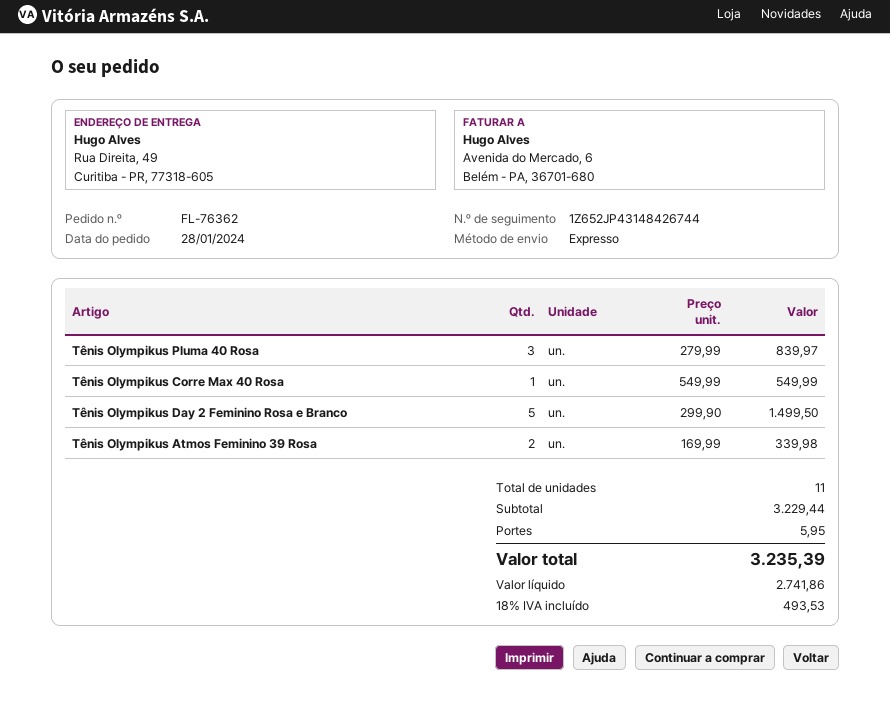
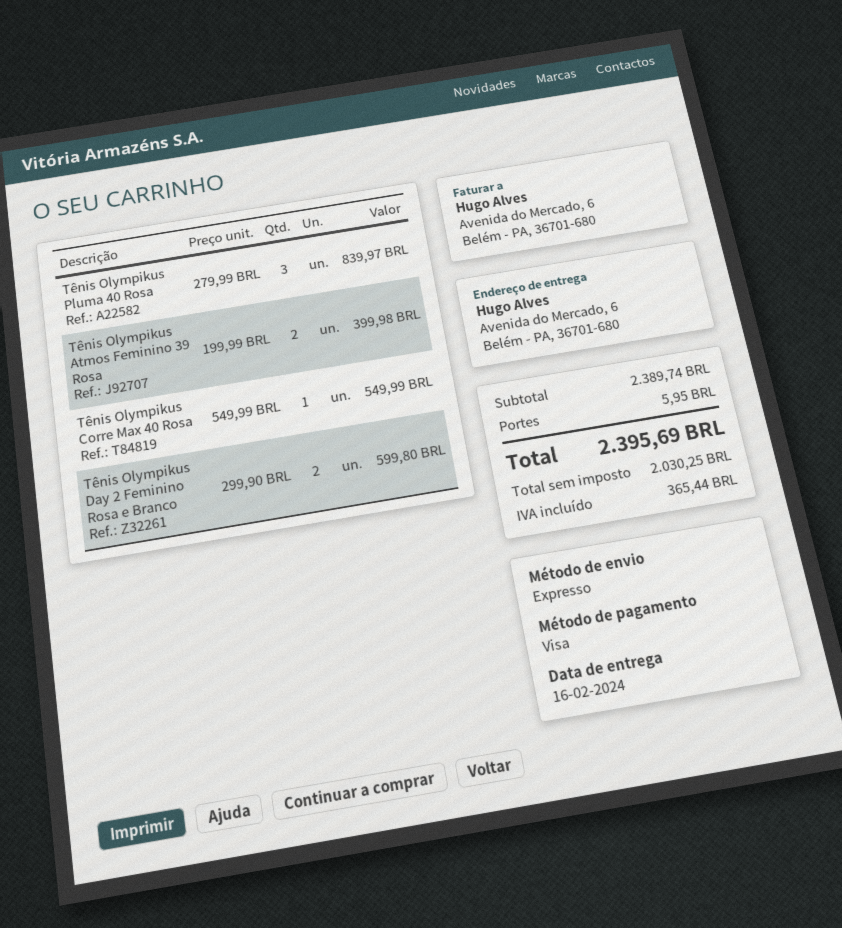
ship to: Rua Direita, 49, Curitiba - PR, 77318-605 -> Avenida do Mercado, 6, Belém - PA, 36701-680
Tênis Olympikus Day 2 Feminino Rosa e Branco: 5 x 299.90 = 1499.50 -> 2 x 299.90 = 599.80
Tênis Olympikus Atmos Feminino 39 Rosa: 2 x 169.99 = 339.98 -> 2 x 199.99 = 399.98
subtotal: 3229.44 -> 2389.74
net: 2741.86 -> 2030.25
tax: 493.53 -> 365.44
total: 3235.39 -> 2395.69

